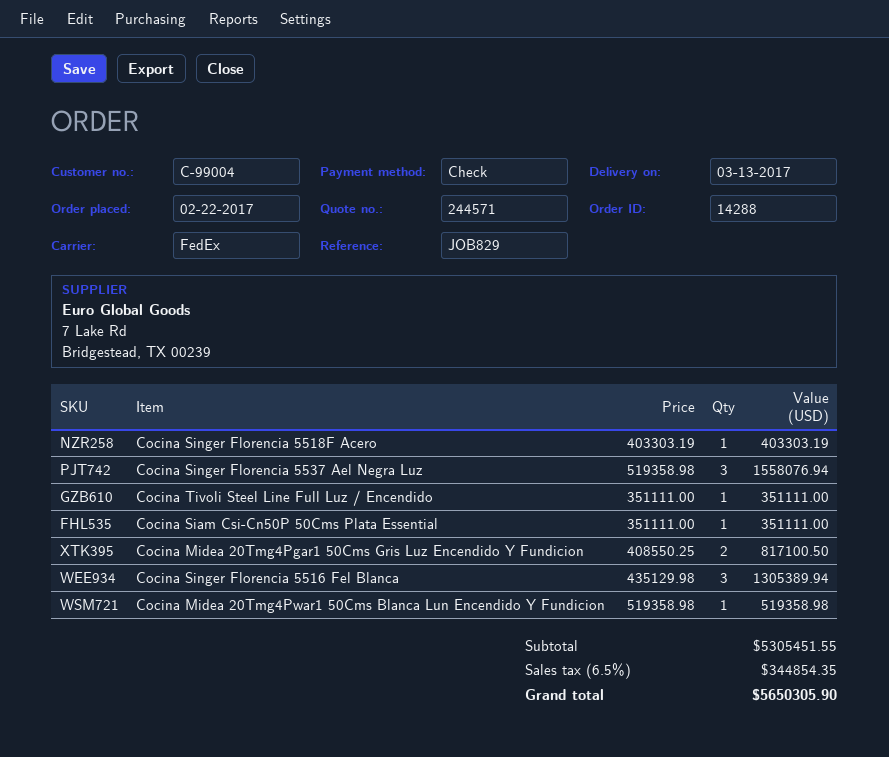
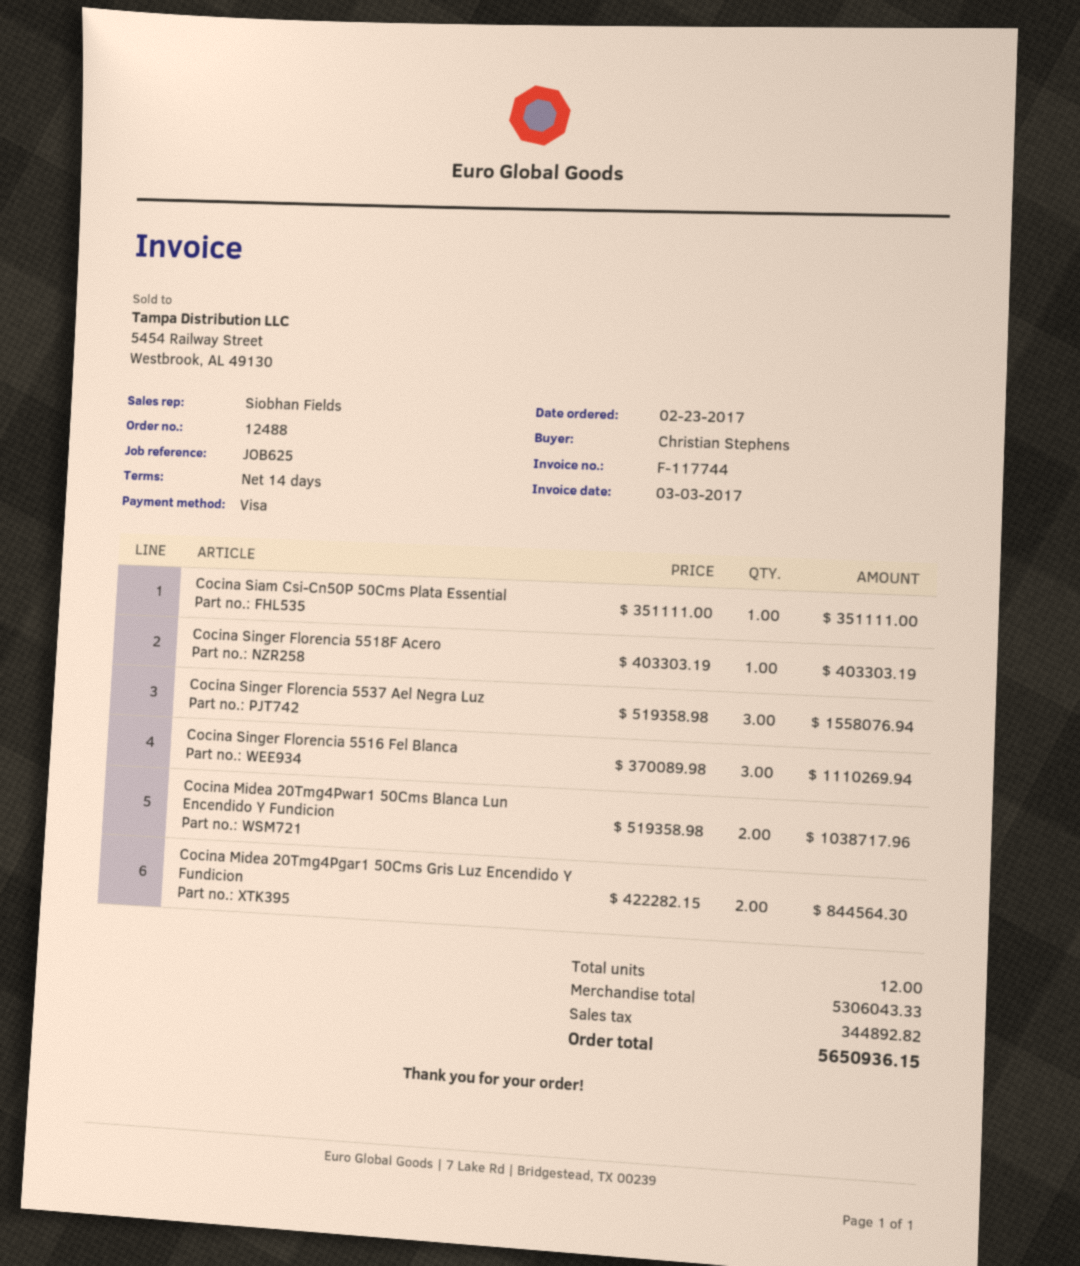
order number: 14288 -> 12488
order date: 2017-02-22 -> 2017-02-23
reference: JOB829 -> JOB625
payment method: cheque -> Visa
Cocina Tivoli Steel Line Full Luz / Encendido: 1 x 351111.00 = 351111.00 -> none
Cocina Midea 20Tmg4Pgar1 50Cms Gris Luz Encendido Y Fundicion: 2 x 408550.25 = 817100.50 -> 2 x 422282.15 = 844564.30
Cocina Singer Florencia 5516 Fel Blanca: 3 x 435129.98 = 1305389.94 -> 3 x 370089.98 = 1110269.94
Cocina Midea 20Tmg4Pwar1 50Cms Blanca Lun Encendido Y Fundicion: 1 x 519358.98 = 519358.98 -> 2 x 519358.98 = 1038717.96
subtotal: 5305451.55 -> 5306043.33
tax: 344854.35 -> 344892.82
total: 5650305.90 -> 5650936.15

